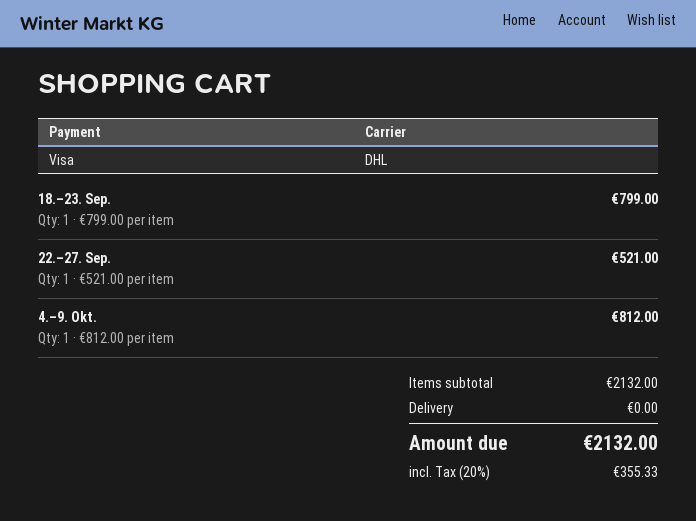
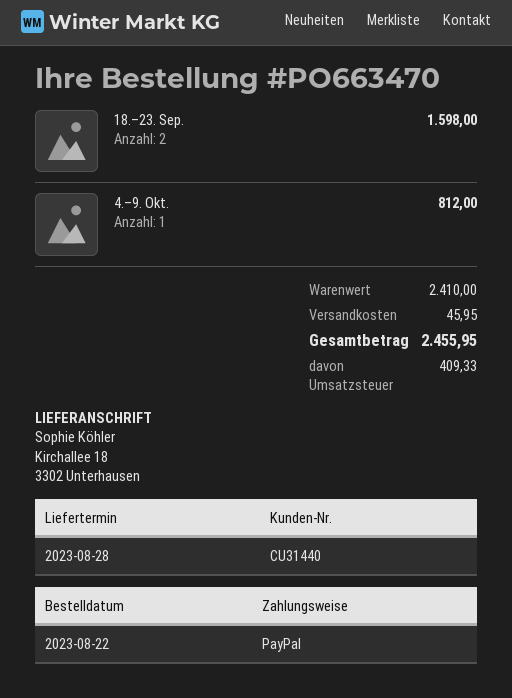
payment method: Visa -> PayPal
18.–23. Sep.: 1 for 799.00 -> 2 for 1598.00
22.–27. Sep.: 1 for 521.00 -> none
subtotal: 2132.00 -> 2410.00
shipping: 0.00 -> 45.95
tax: 355.33 -> 409.33
total: 2132.00 -> 2455.95

